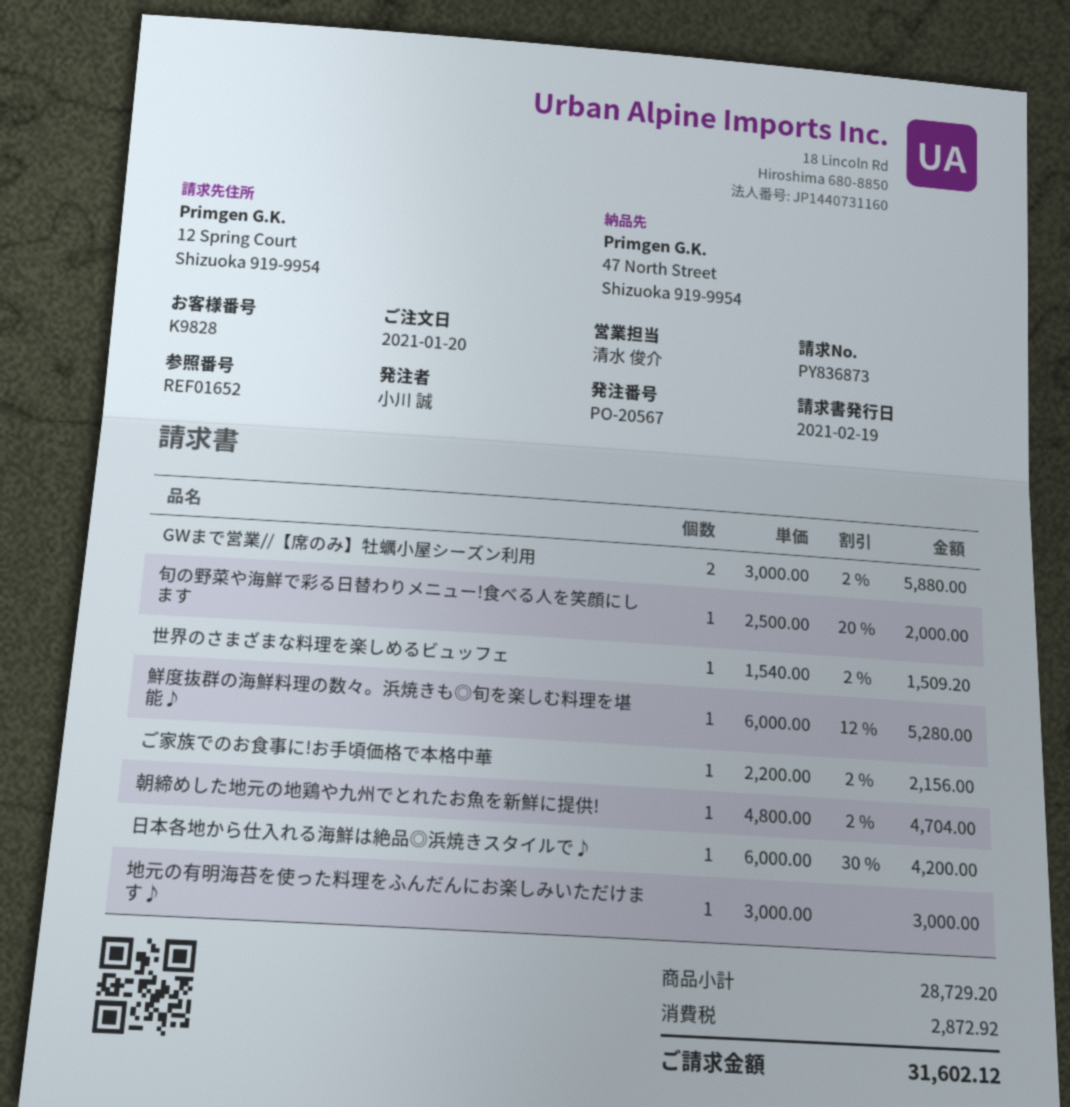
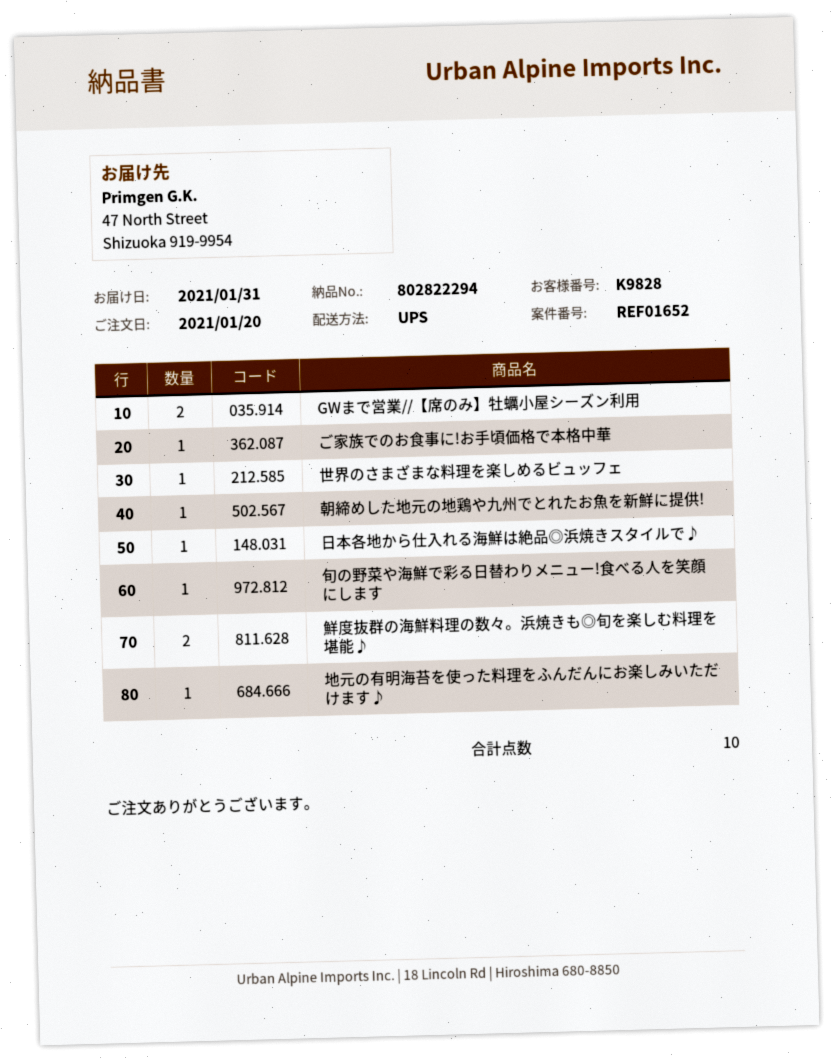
鮮度抜群の海鮮料理の数々。浜焼きも◎旬を楽しむ料理を堪能♪: 1 -> 2

